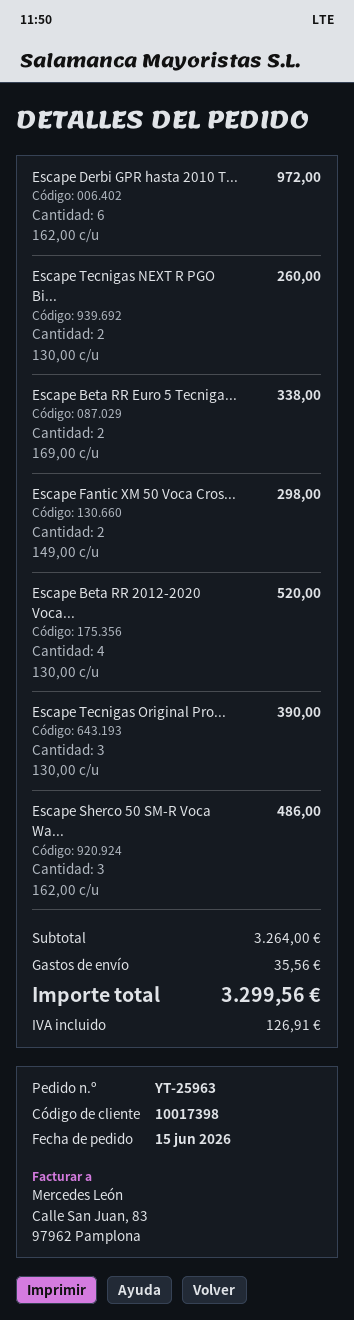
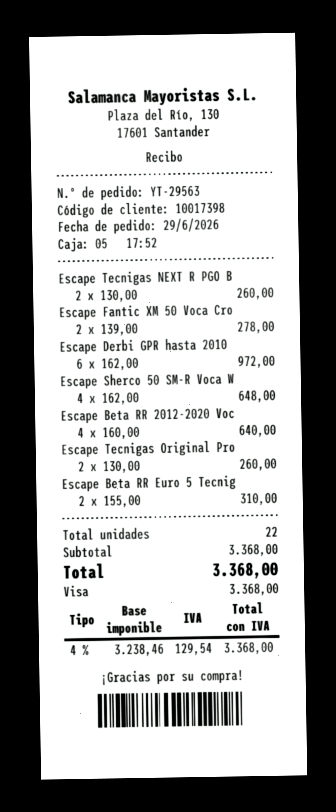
order number: YT-25963 -> YT-29563
order date: 2026-06-15 -> 2026-06-29
Escape Beta RR Euro 5 Tecniga...: 2 x 169.00 = 338.00 -> 2 x 155.00 = 310.00
Escape Fantic XM 50 Voca Cros...: 2 x 149.00 = 298.00 -> 2 x 139.00 = 278.00
Escape Beta RR 2012-2020 Voca...: 4 x 130.00 = 520.00 -> 4 x 160.00 = 640.00
Escape Tecnigas Original Pro...: 3 x 130.00 = 390.00 -> 2 x 130.00 = 260.00
Escape Sherco 50 SM-R Voca Wa...: 3 x 162.00 = 486.00 -> 4 x 162.00 = 648.00
subtotal: 3264.00 -> 3368.00
shipping: 35.56 -> none
tax: 126.91 -> 129.54
total: 3299.56 -> 3368.00

